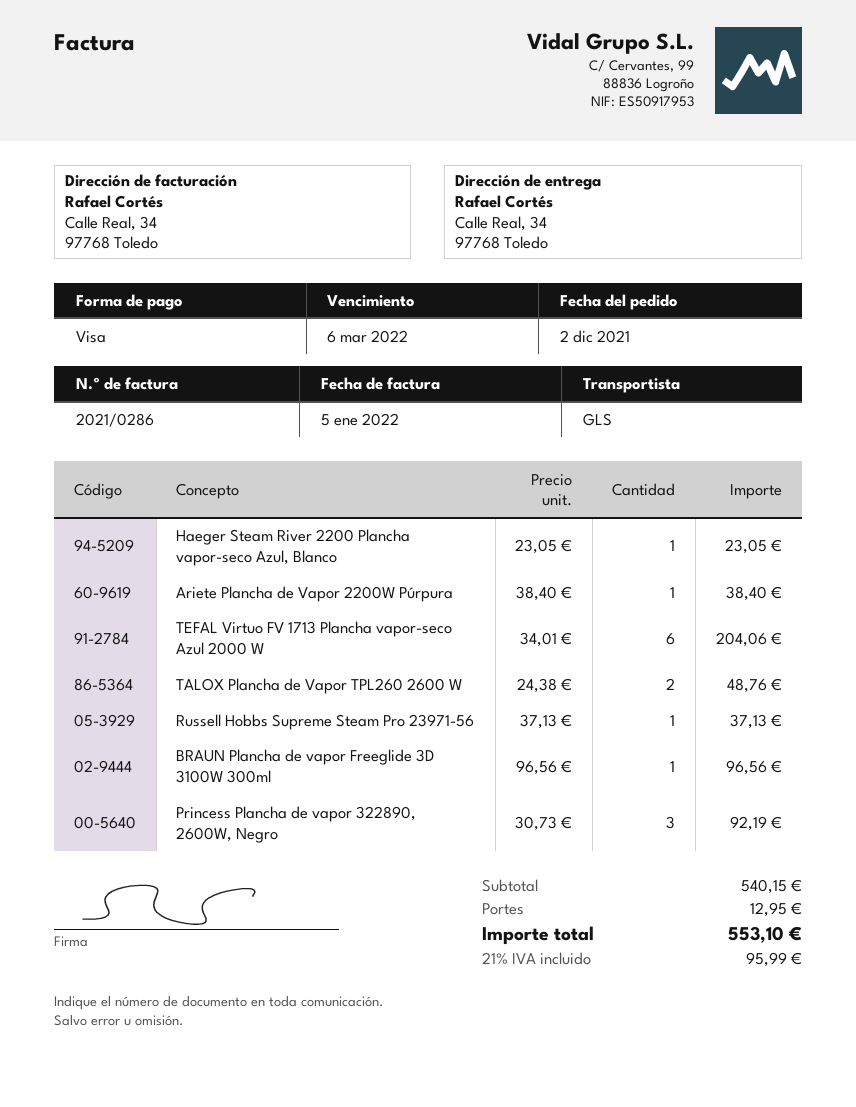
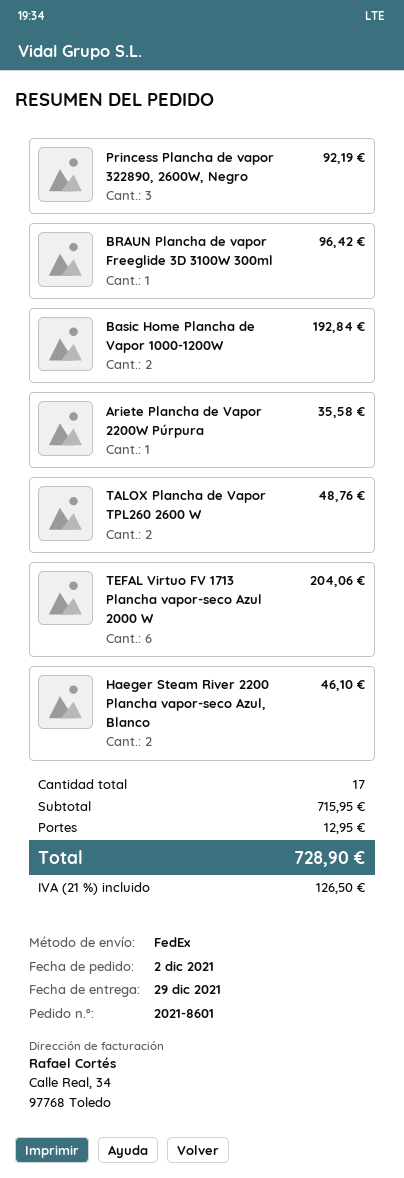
shipping method: GLS -> FedEx
Haeger Steam River 2200 Plancha vapor-seco Azul, Blanco: 1 for 23.05 -> 2 for 46.10
Ariete Plancha de Vapor 2200W Púrpura: 1 for 38.40 -> 1 for 35.58
Russell Hobbs Supreme Steam Pro 23971-56: 1 for 37.13 -> none
BRAUN Plancha de vapor Freeglide 3D 3100W 300ml: 1 for 96.56 -> 1 for 96.42
Basic Home Plancha de Vapor 1000-1200W: none -> 2 for 192.84
subtotal: 540.15 -> 715.95
tax: 21% = 95.99 -> 21% = 126.50
total: 553.10 -> 728.90

